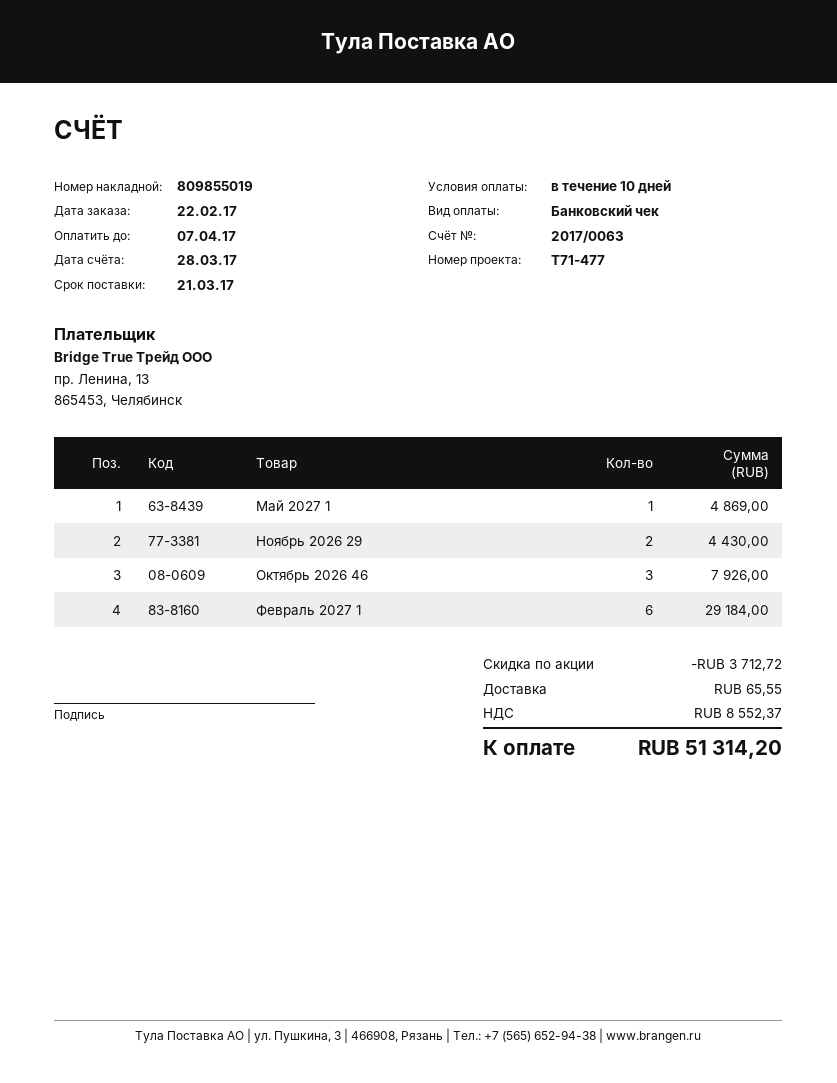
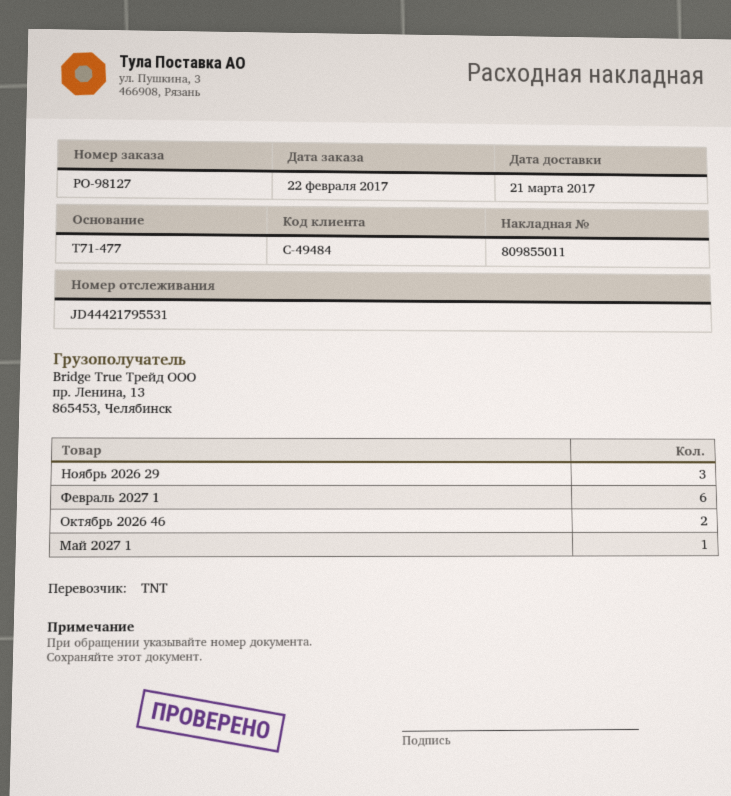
delivery note number: 809855019 -> 809855011
Ноябрь 2026 29: 2 -> 3
Октябрь 2026 46: 3 -> 2

